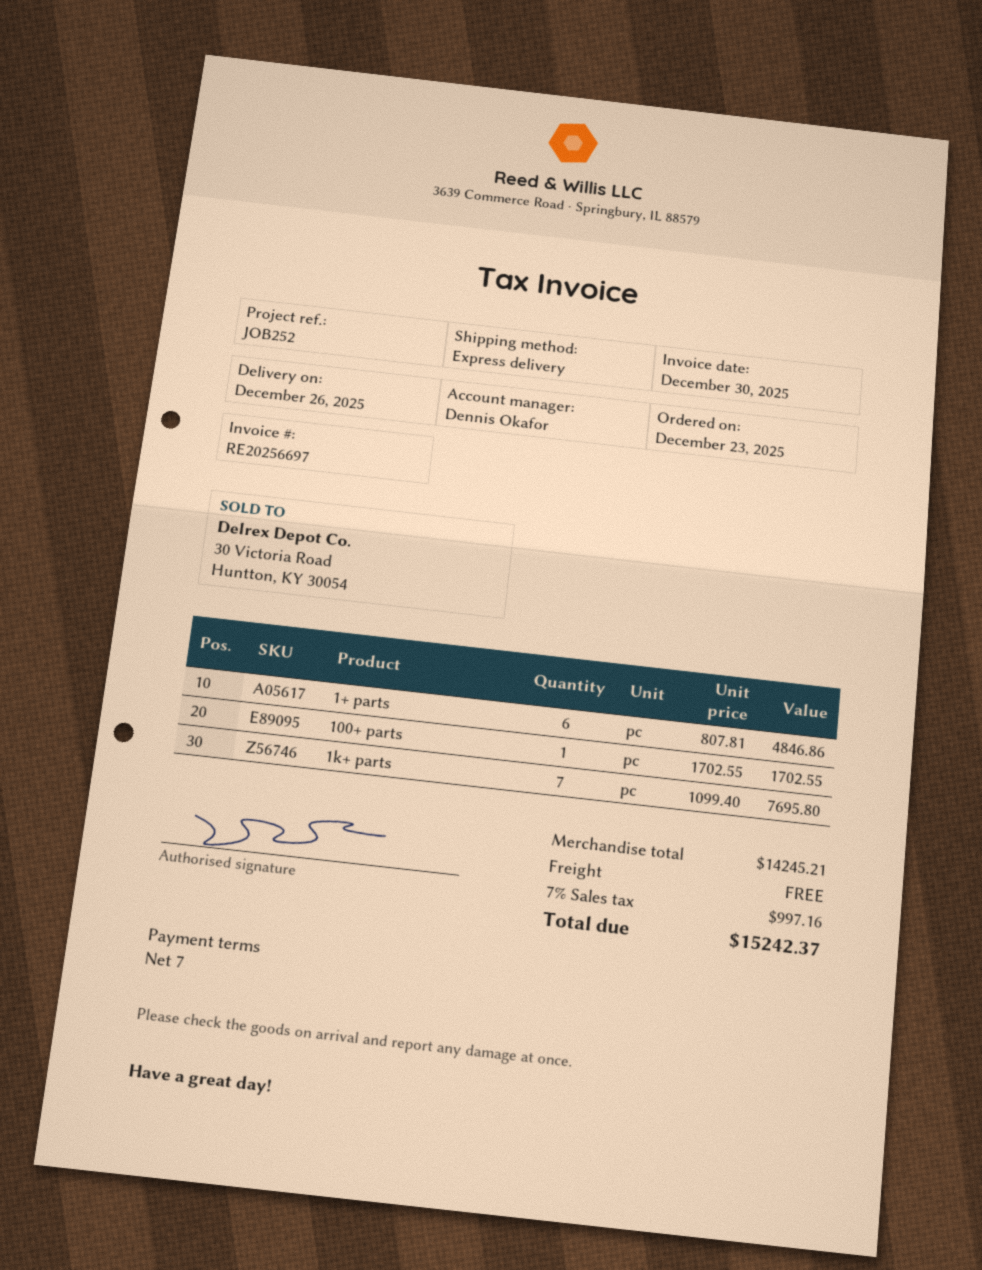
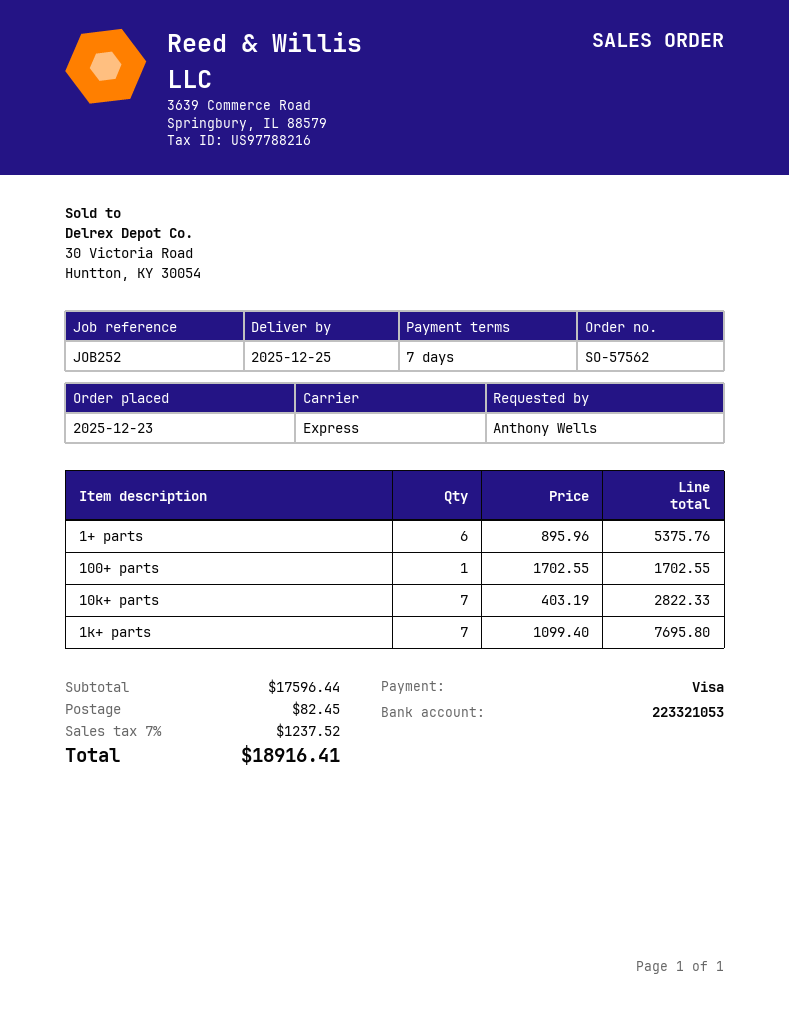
delivery date: 2025-12-26 -> 2025-12-25
1+ parts: 6 x 807.81 = 4846.86 -> 6 x 895.96 = 5375.76
10k+ parts: none -> 7 x 403.19 = 2822.33
subtotal: 14245.21 -> 17596.44
shipping: 0.00 -> 82.45
tax: 7% = 997.16 -> 7% = 1237.52
total: 15242.37 -> 18916.41

